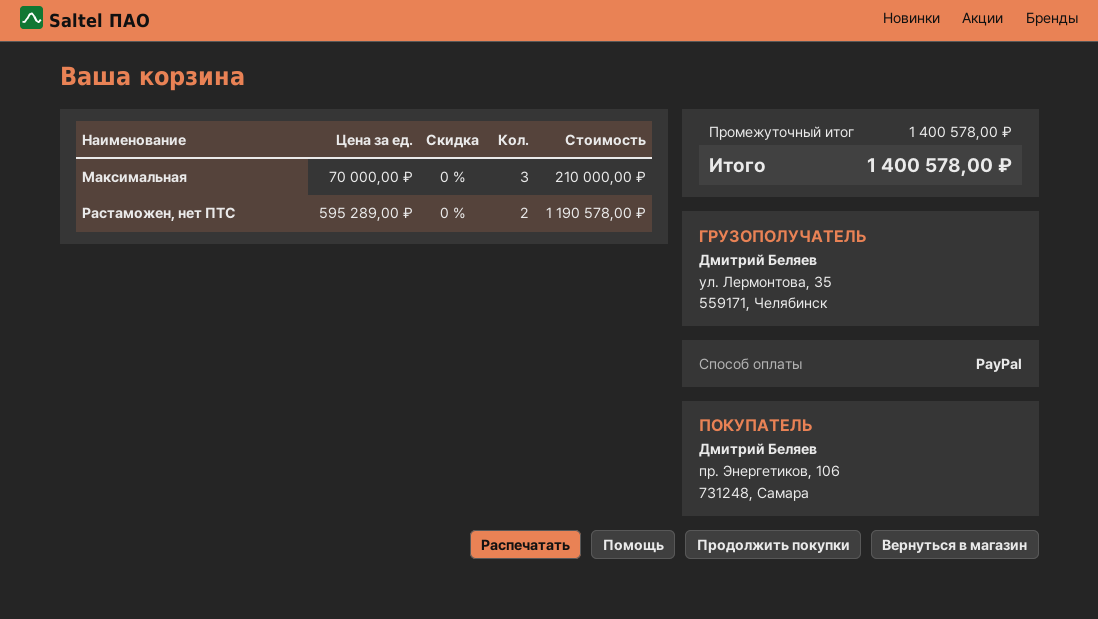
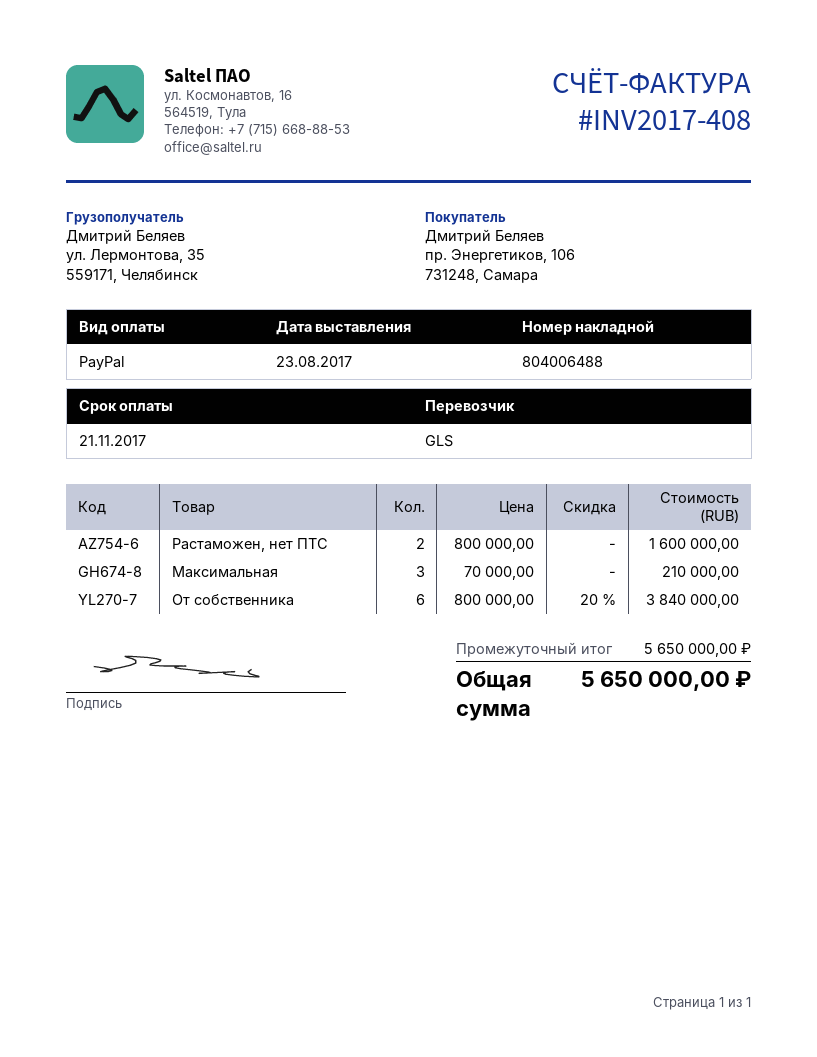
Растаможен, нет ПТС: 2 x 595289.00 = 1190578.00 -> 2 x 800000.00 = 1600000.00
От собственника: none -> 6 x 800000.00 - 20% = 3840000.00
subtotal: 1400578.00 -> 5650000.00
total: 1400578.00 -> 5650000.00

